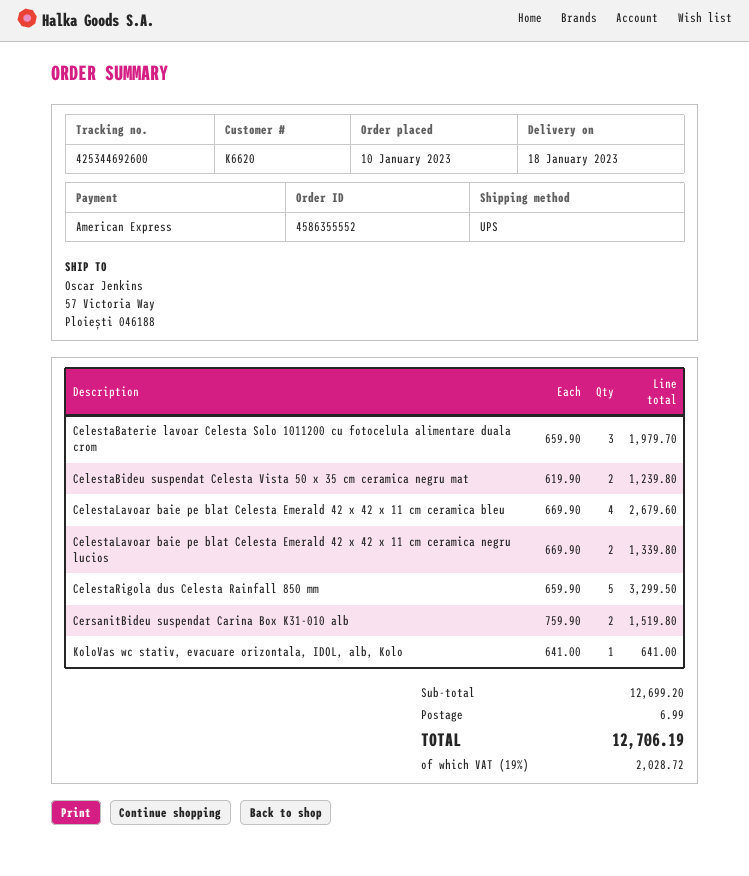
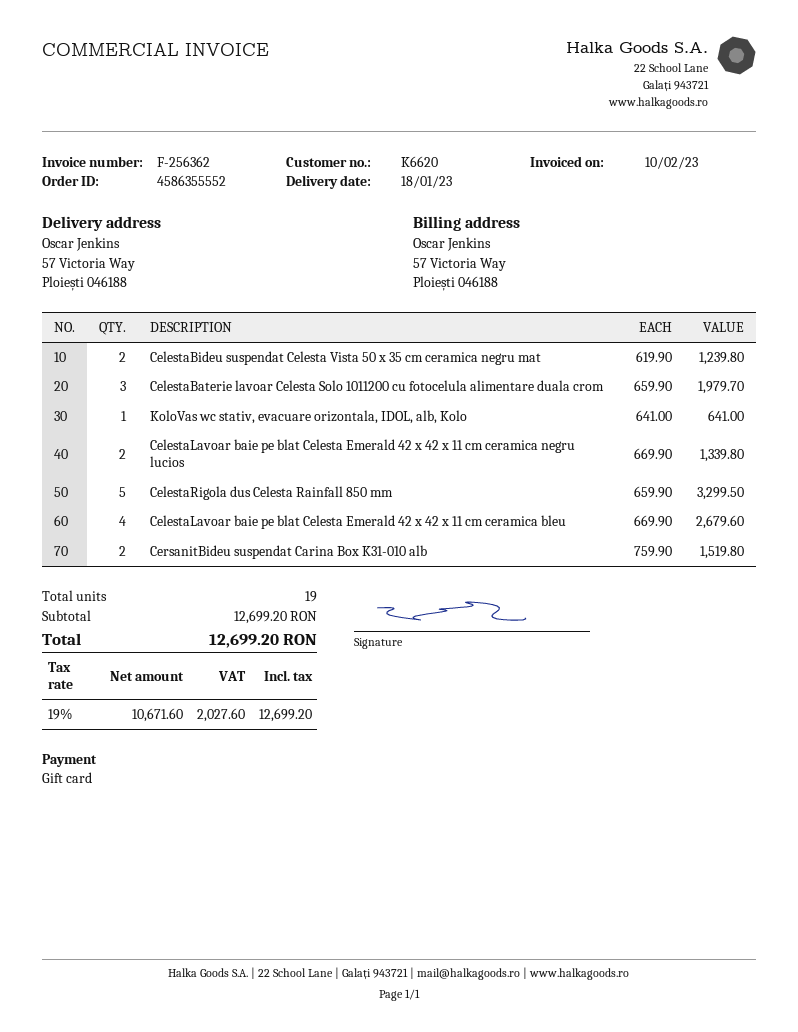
payment method: American Express -> gift card
shipping: 6.99 -> none
tax: 19% = 2028.72 -> 19% = 2027.60
total: 12706.19 -> 12699.20

